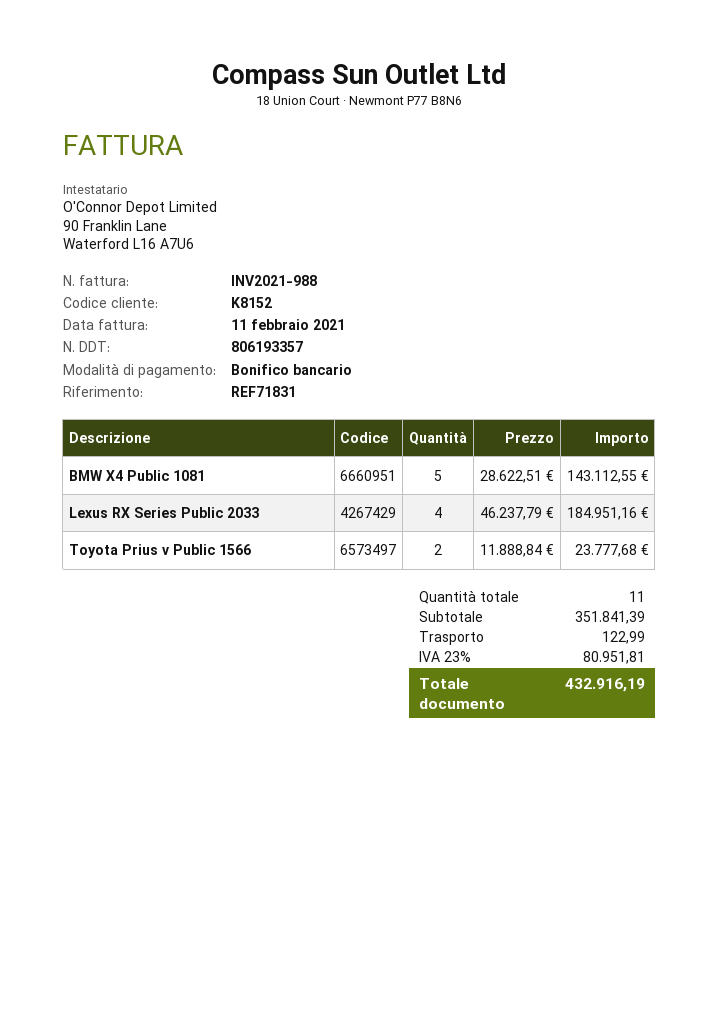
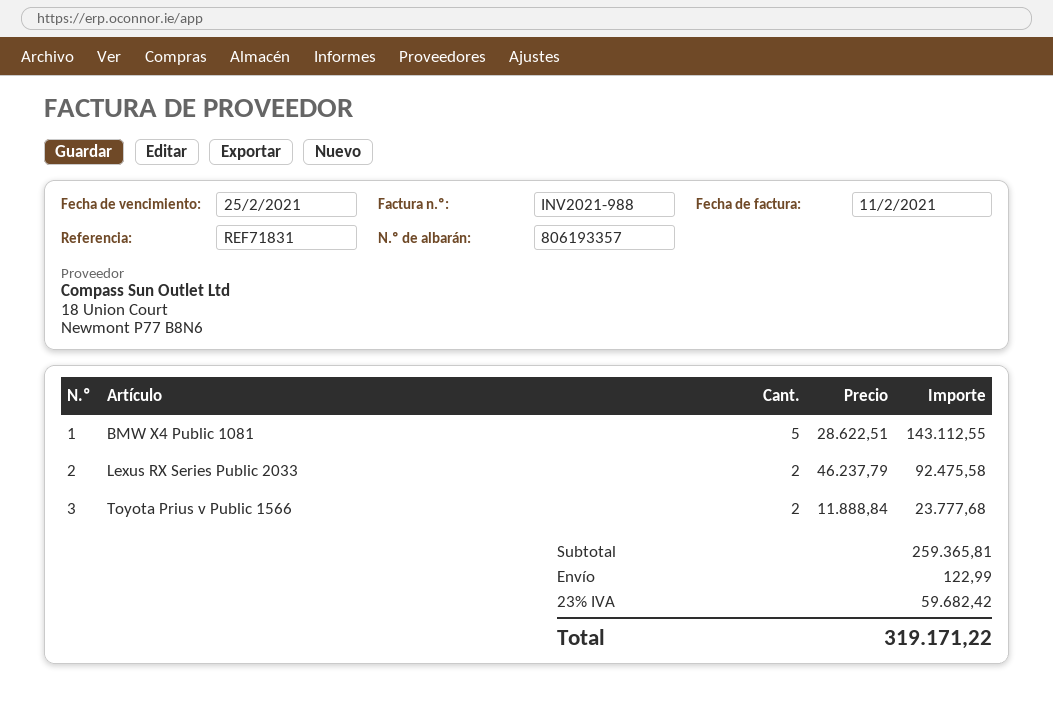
Lexus RX Series Public 2033: 4 x 46237.79 = 184951.16 -> 2 x 46237.79 = 92475.58
subtotal: 351841.39 -> 259365.81
tax: 23% = 80951.81 -> 23% = 59682.42
total: 432916.19 -> 319171.22

